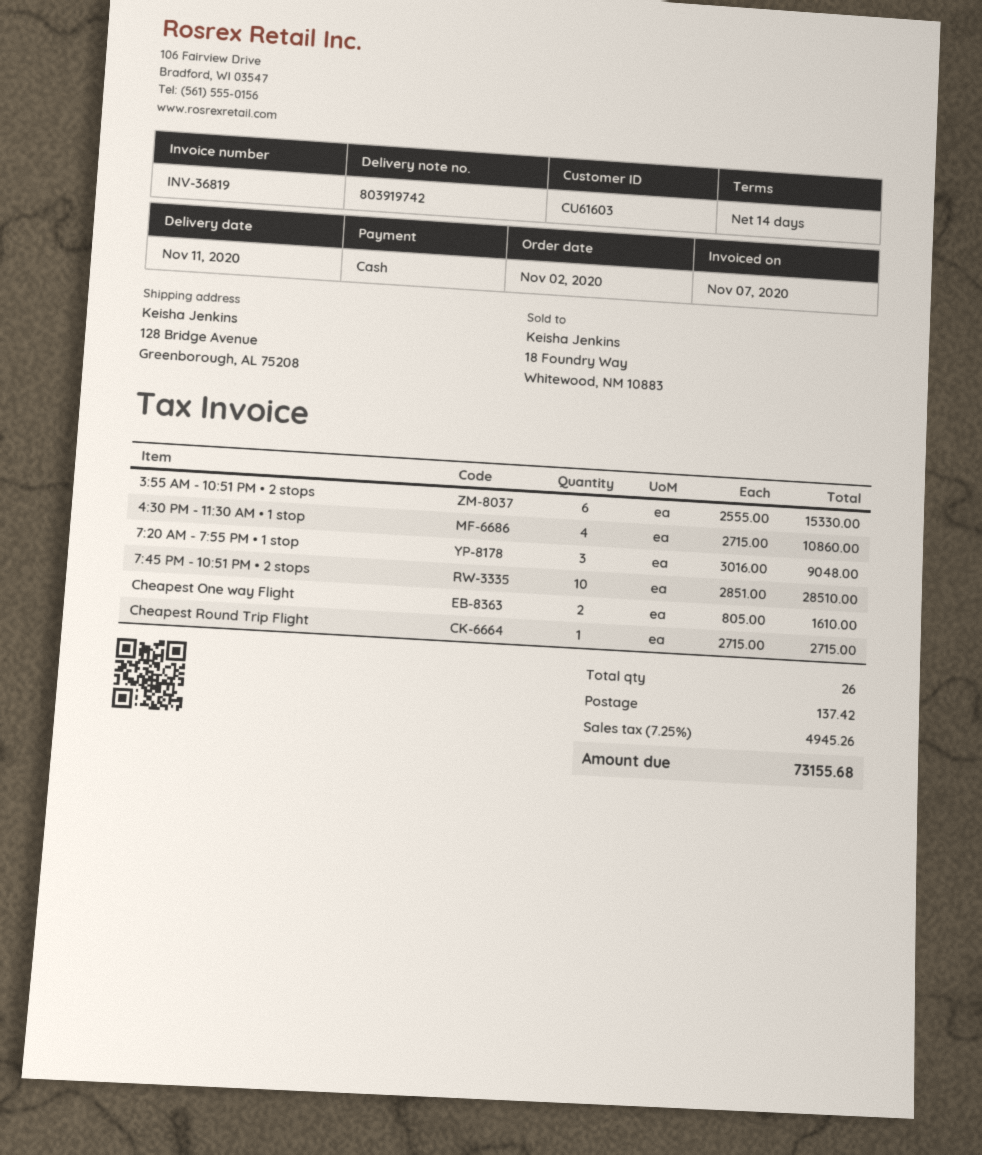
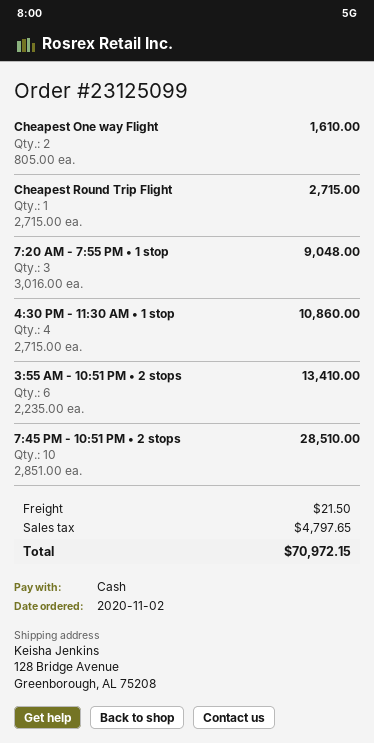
3:55 AM - 10:51 PM • 2 stops: 6 x 2555.00 = 15330.00 -> 6 x 2235.00 = 13410.00
shipping: 137.42 -> 21.50
tax: 4945.26 -> 4797.65
total: 73155.68 -> 70972.15

